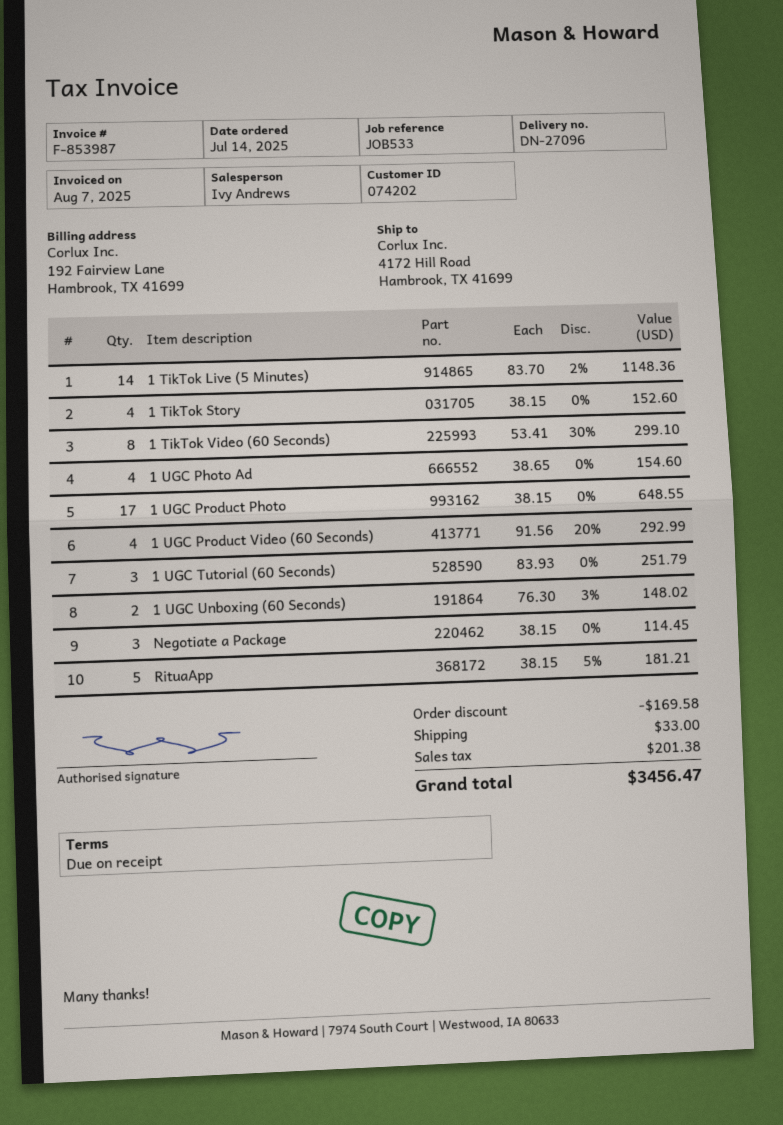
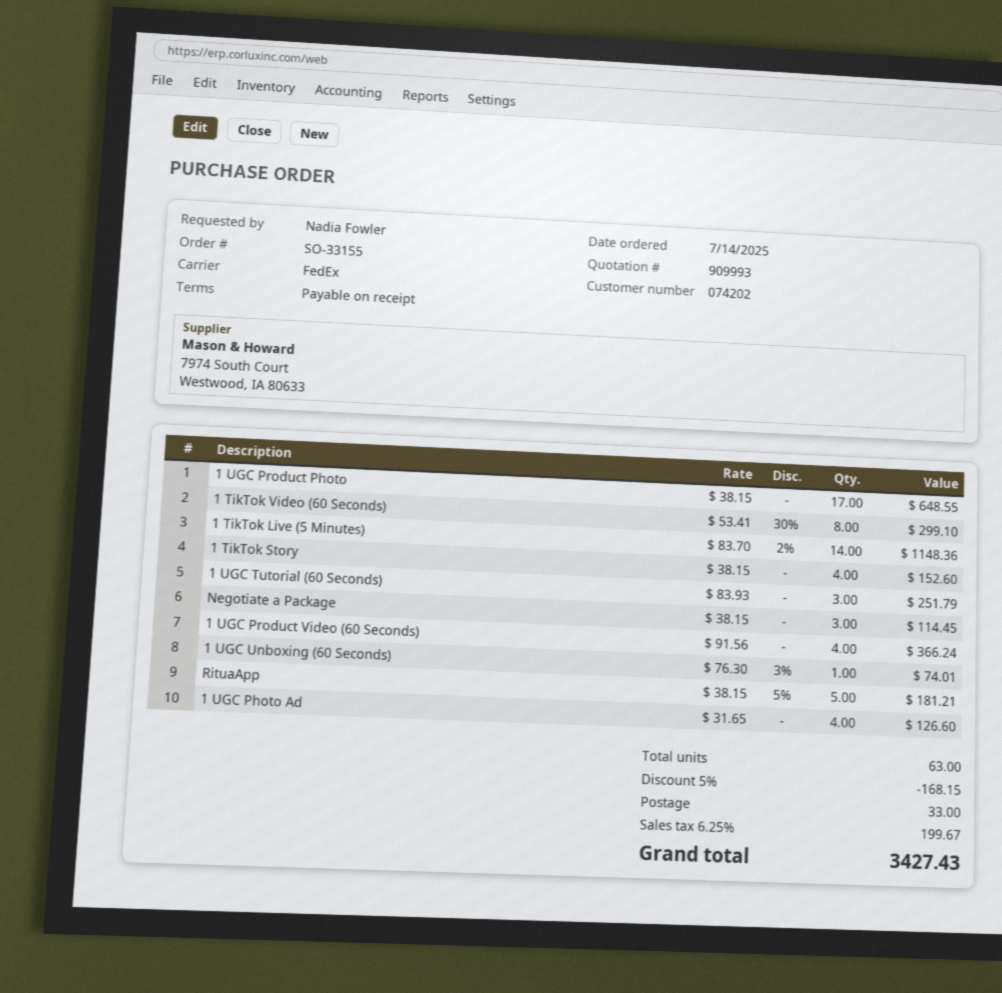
1 UGC Photo Ad: 4 x 38.65 = 154.60 -> 4 x 31.65 = 126.60
1 UGC Product Video (60 Seconds): 4 x 91.56 - 20% = 292.99 -> 4 x 91.56 = 366.24
1 UGC Unboxing (60 Seconds): 2 x 76.30 - 3% = 148.02 -> 1 x 76.30 - 3% = 74.01
discount: 169.58 -> 168.15
tax: 201.38 -> 199.67
total: 3456.47 -> 3427.43

